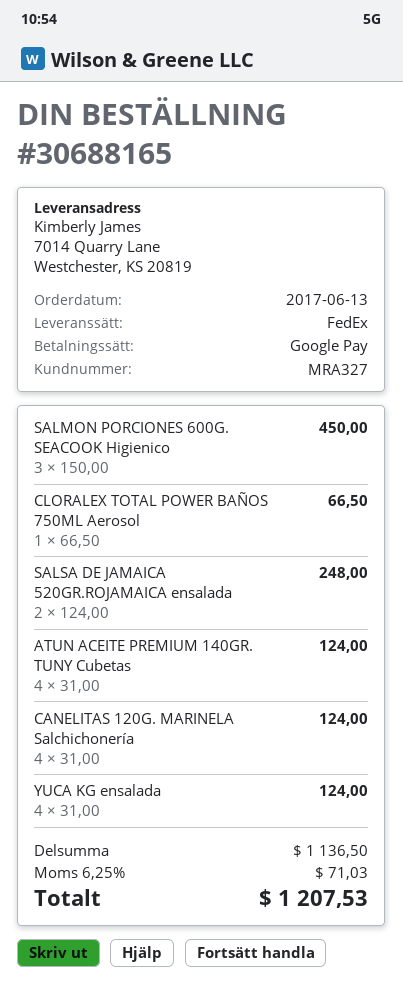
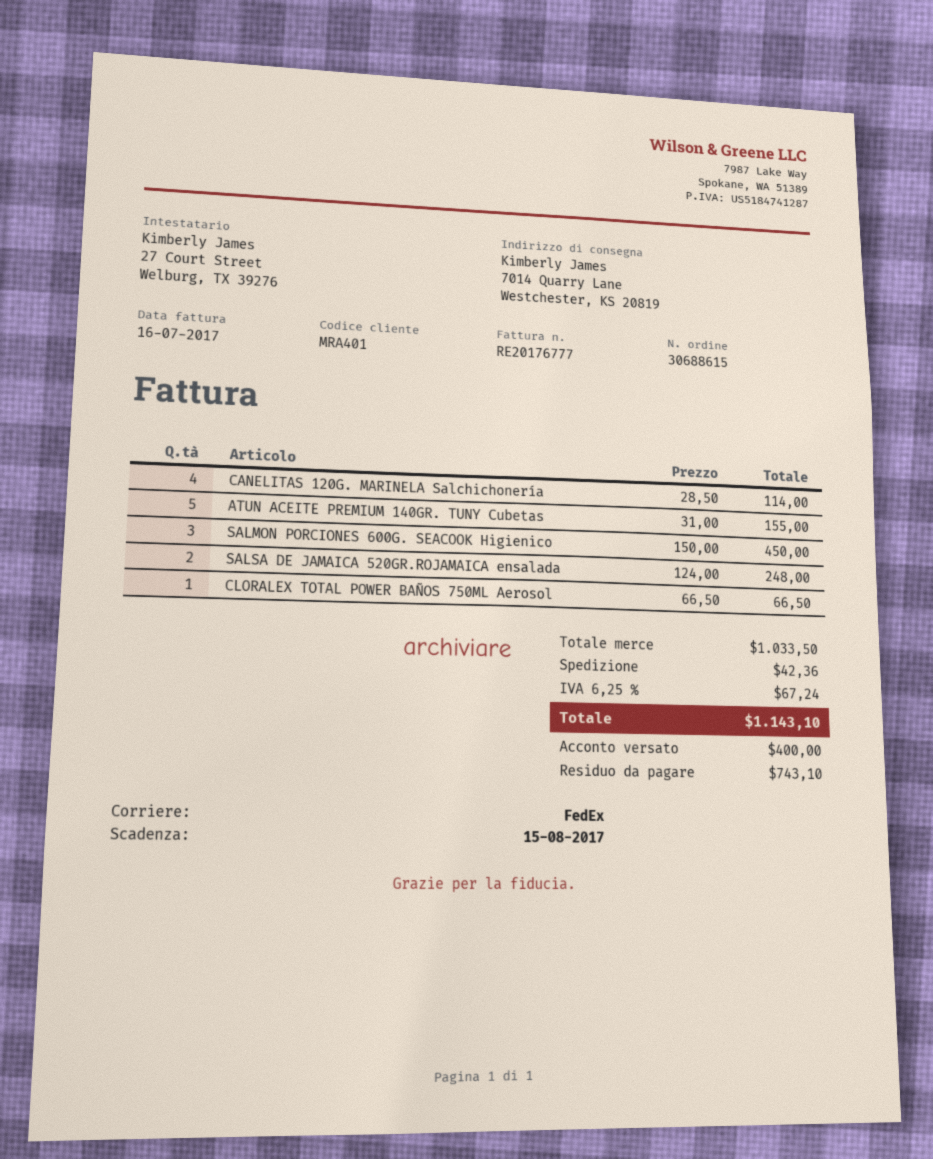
order number: 30688165 -> 30688615
customer number: MRA327 -> MRA401
ATUN ACEITE PREMIUM 140GR. TUNY Cubetas: 4 x 31.00 = 124.00 -> 5 x 31.00 = 155.00
CANELITAS 120G. MARINELA Salchichonería: 4 x 31.00 = 124.00 -> 4 x 28.50 = 114.00
YUCA KG ensalada: 4 x 31.00 = 124.00 -> none
subtotal: 1136.50 -> 1033.50
shipping: none -> 42.36
tax: 6.25% = 71.03 -> 6.25% = 67.24
total: 1207.53 -> 1143.10

